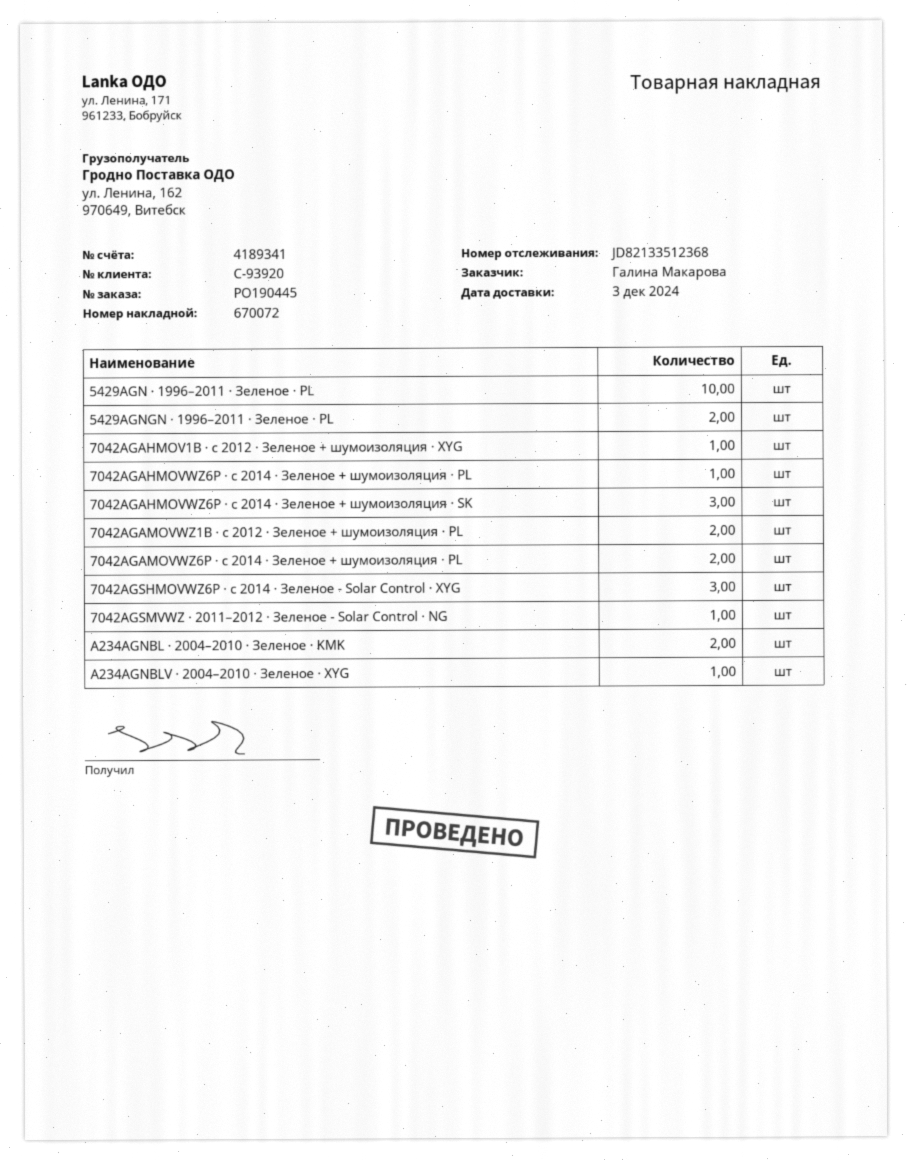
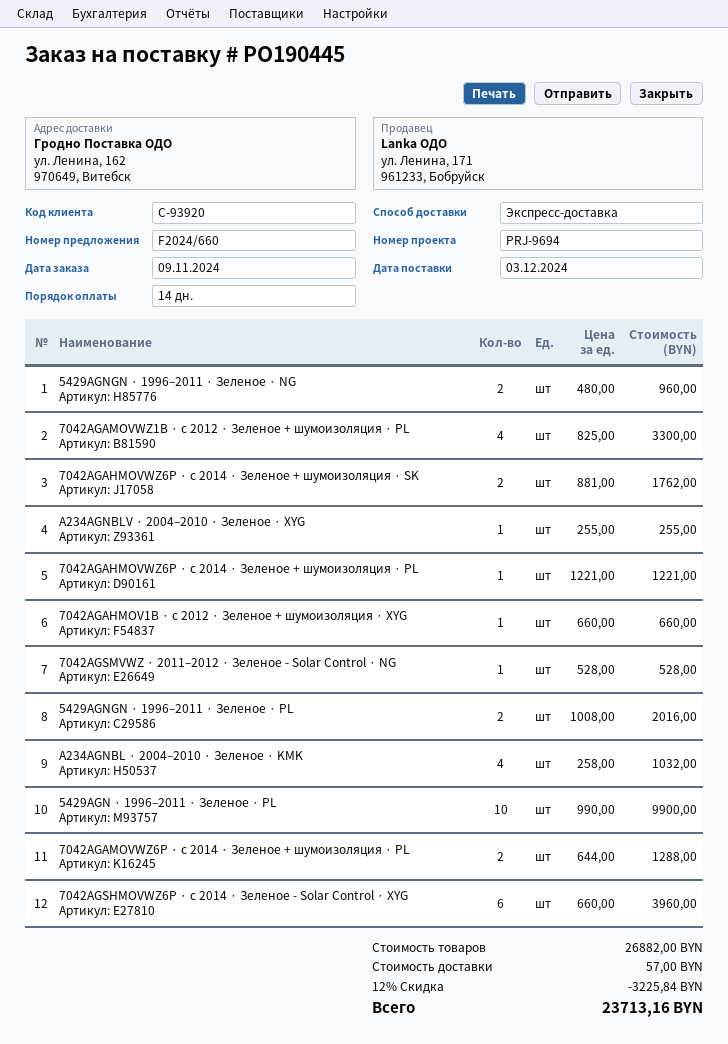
7042AGAHMOVWZ6P · с 2014 · Зеленое + шумоизоляция · SK: 3 -> 2
7042AGAMOVWZ1B · с 2012 · Зеленое + шумоизоляция · PL: 2 -> 4
7042AGSHMOVWZ6P · с 2014 · Зеленое - Solar Control · XYG: 3 -> 6
A234AGNBL · 2004–2010 · Зеленое · KMK: 2 -> 4
5429AGNGN · 1996–2011 · Зеленое · NG: none -> 2

